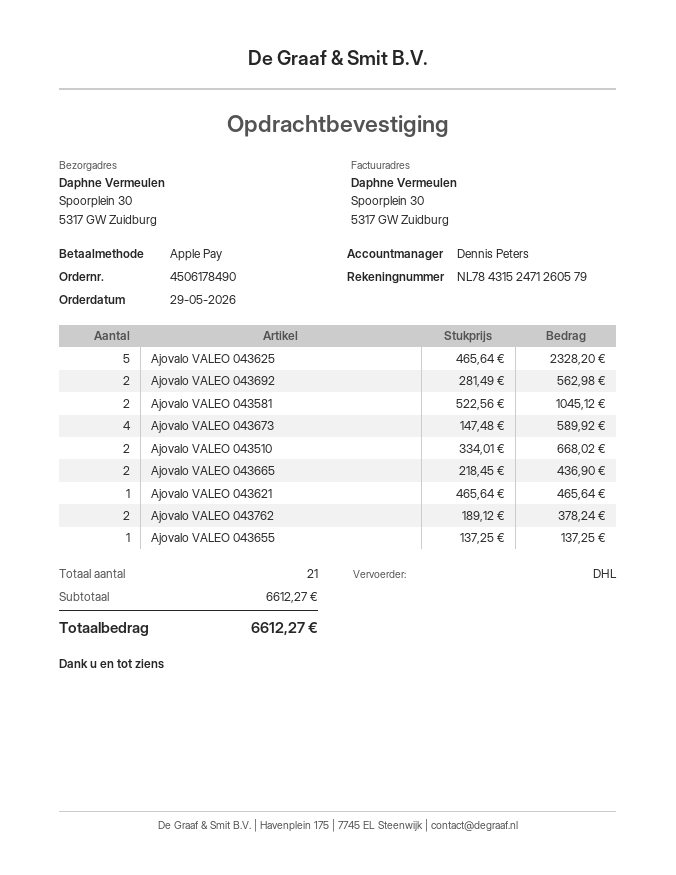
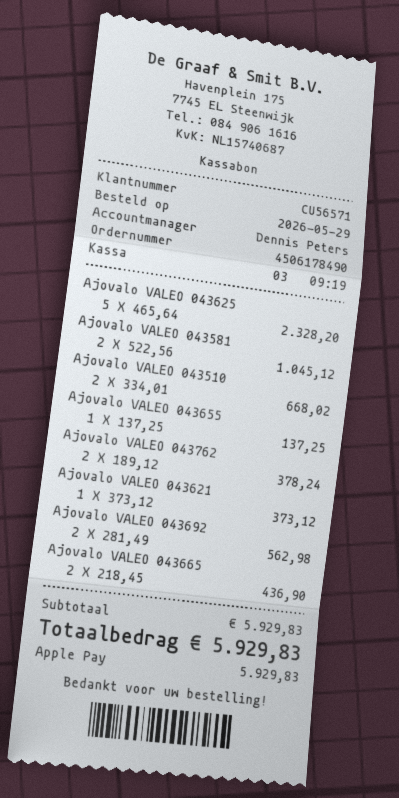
Ajovalo VALEO 043673: 4 x 147.48 = 589.92 -> none
Ajovalo VALEO 043621: 1 x 465.64 = 465.64 -> 1 x 373.12 = 373.12
subtotal: 6612.27 -> 5929.83
total: 6612.27 -> 5929.83

